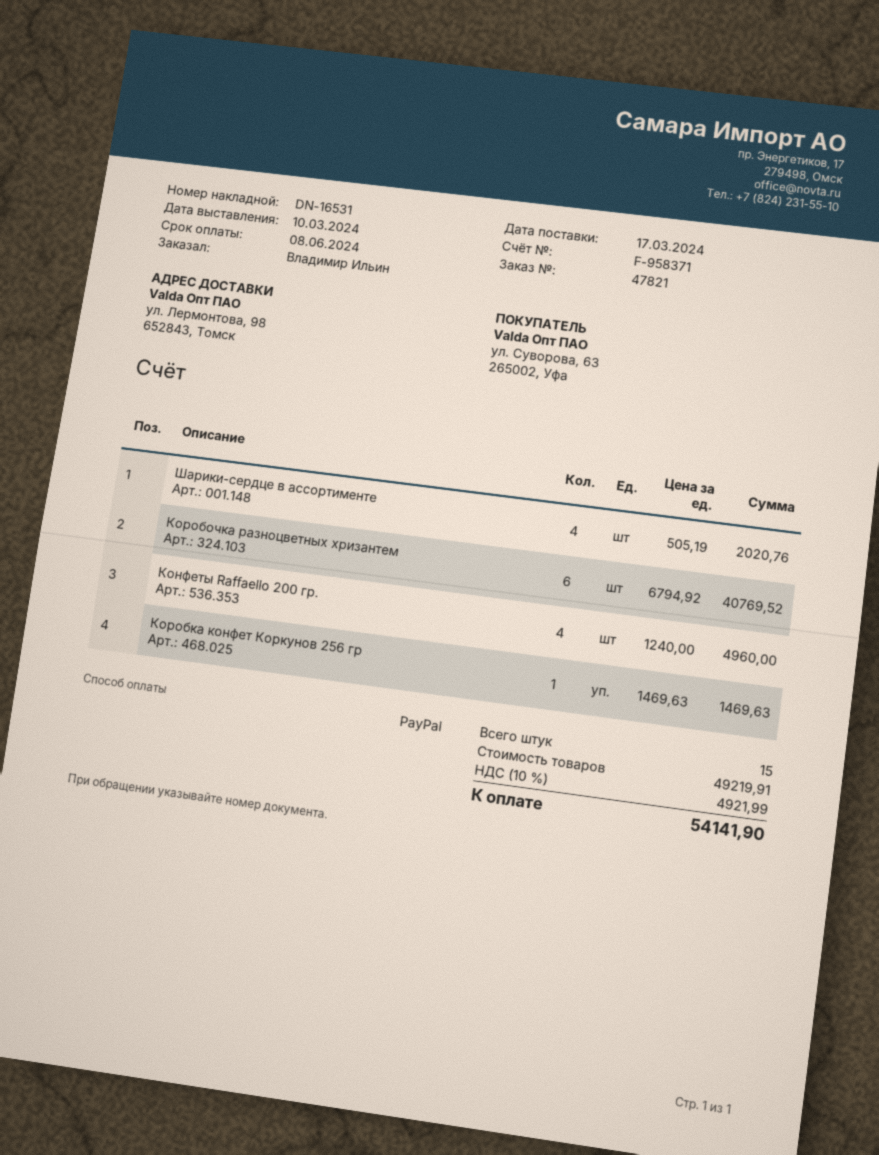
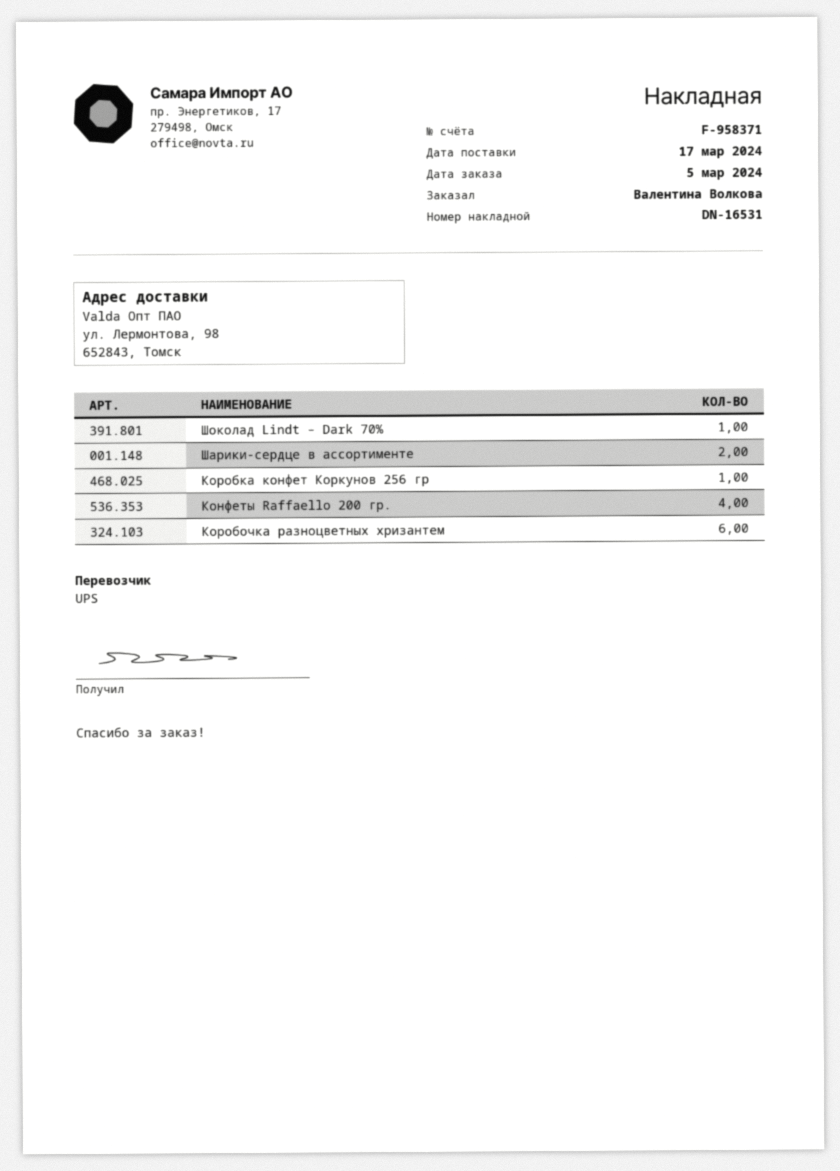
ordered by: Владимир Ильин -> Валентина Волкова
Шарики-сердце в ассортименте: 4 -> 2
Шоколад Lindt – Dark 70%: none -> 1

